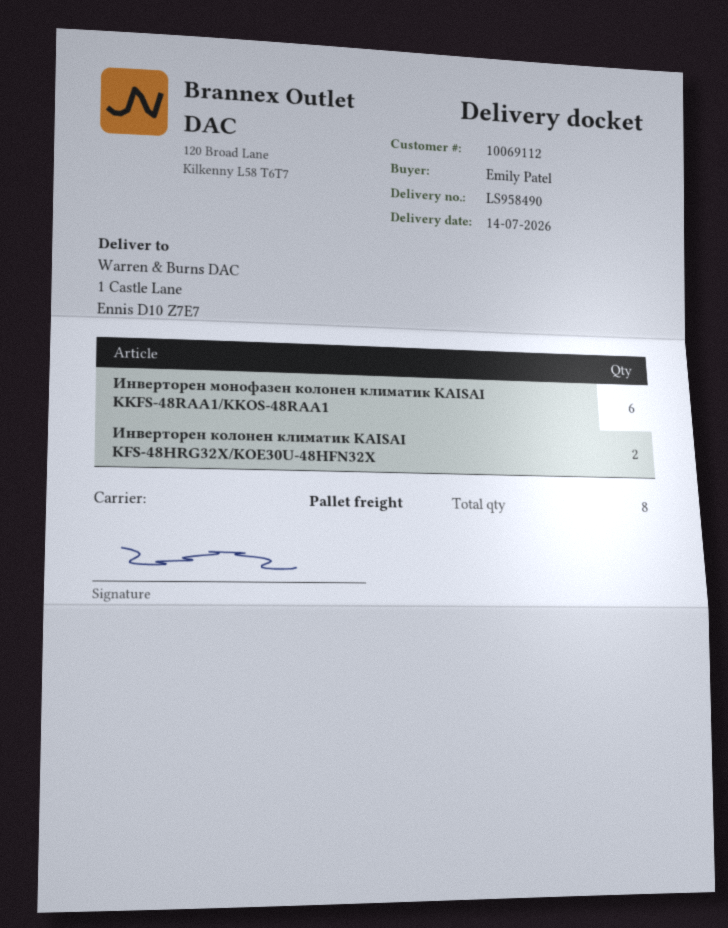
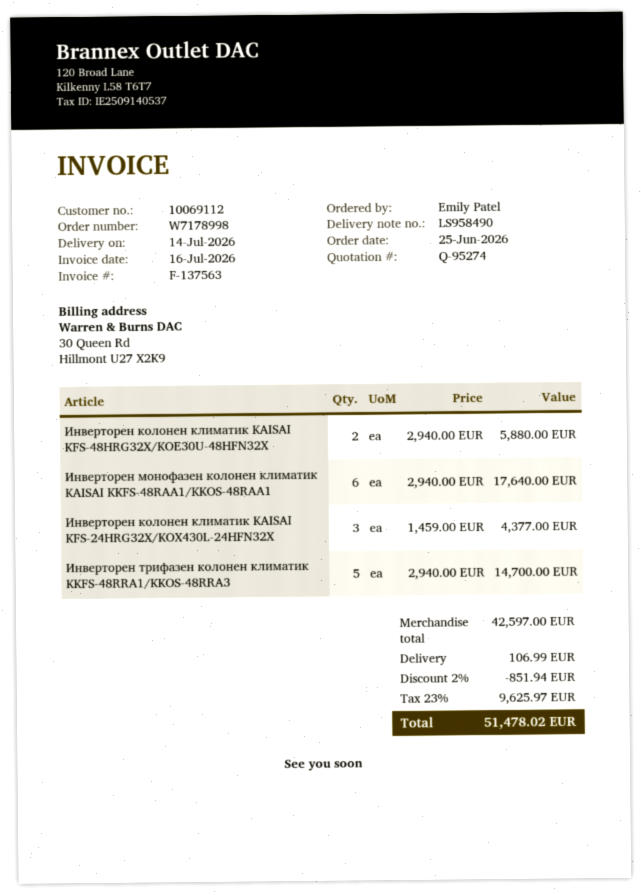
Инверторен колонен климатик KAISAI KFS-24HRG32X/KOX430L-24HFN32X: none -> 3
Инверторен трифазен колонен климатик KKFS-48RRA1/KKOS-48RRA3: none -> 5

